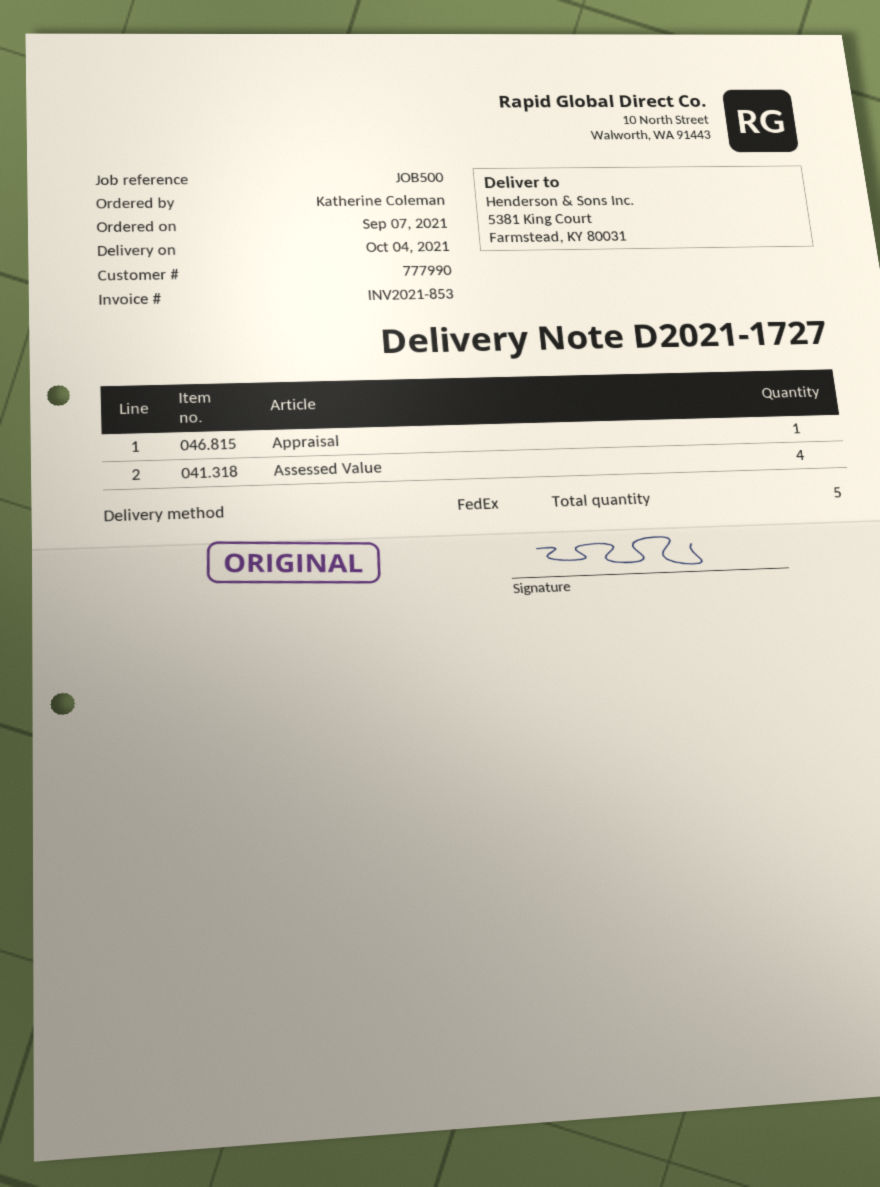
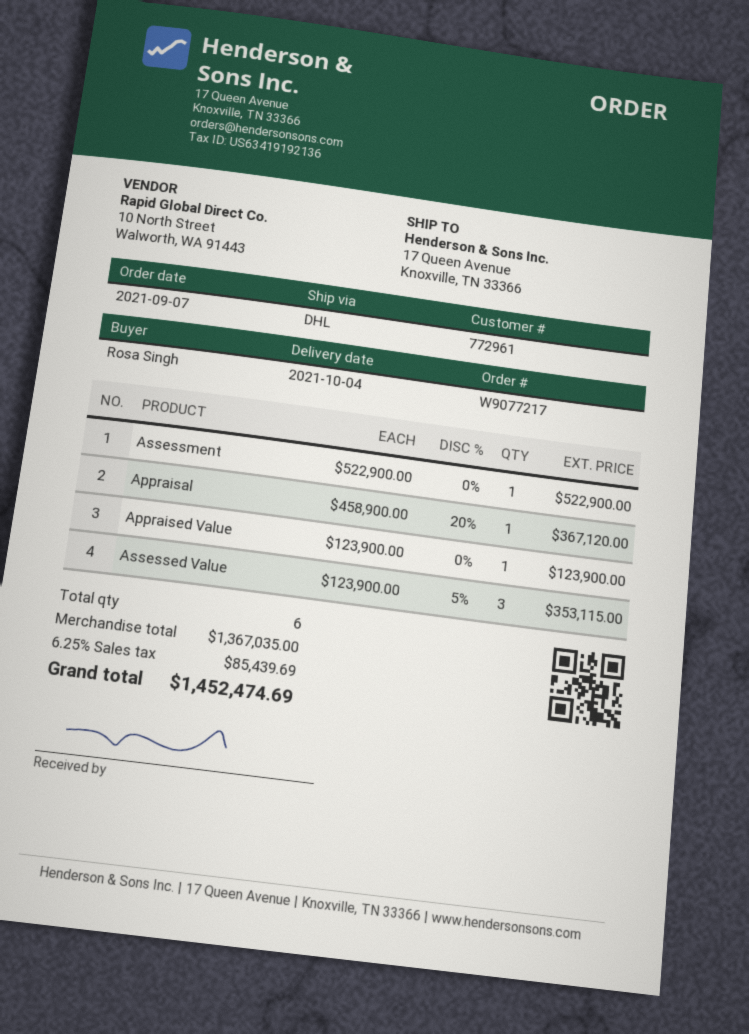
customer number: 777990 -> 772961
ordered by: Katherine Coleman -> Rosa Singh
shipping method: FedEx -> DHL
ship to: 5381 King Court, Farmstead, KY 80031 -> 17 Queen Avenue, Knoxville, TN 33366
Assessed Value: 4 -> 3
Assessment: none -> 1
Appraised Value: none -> 1
total quantity: 5 -> 6

